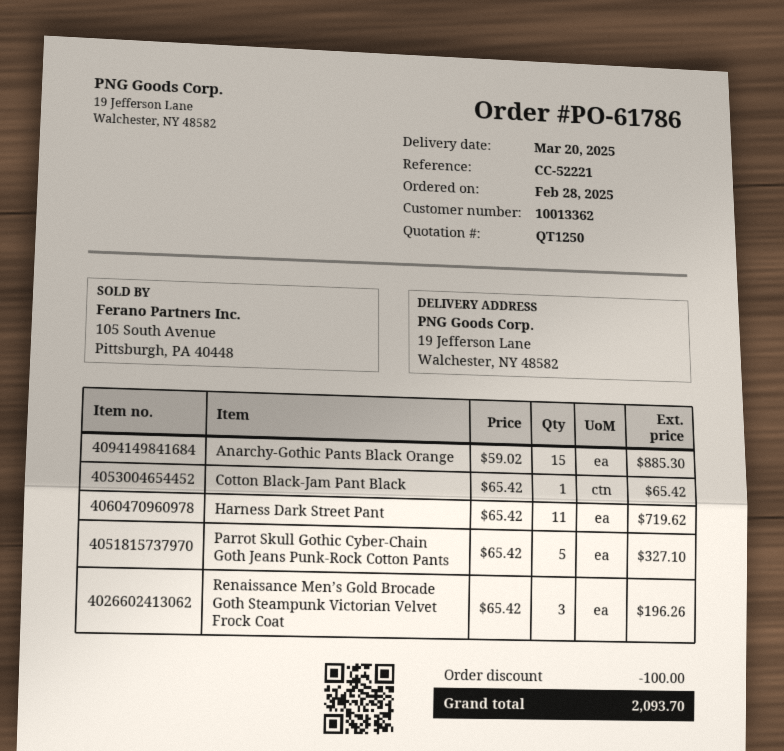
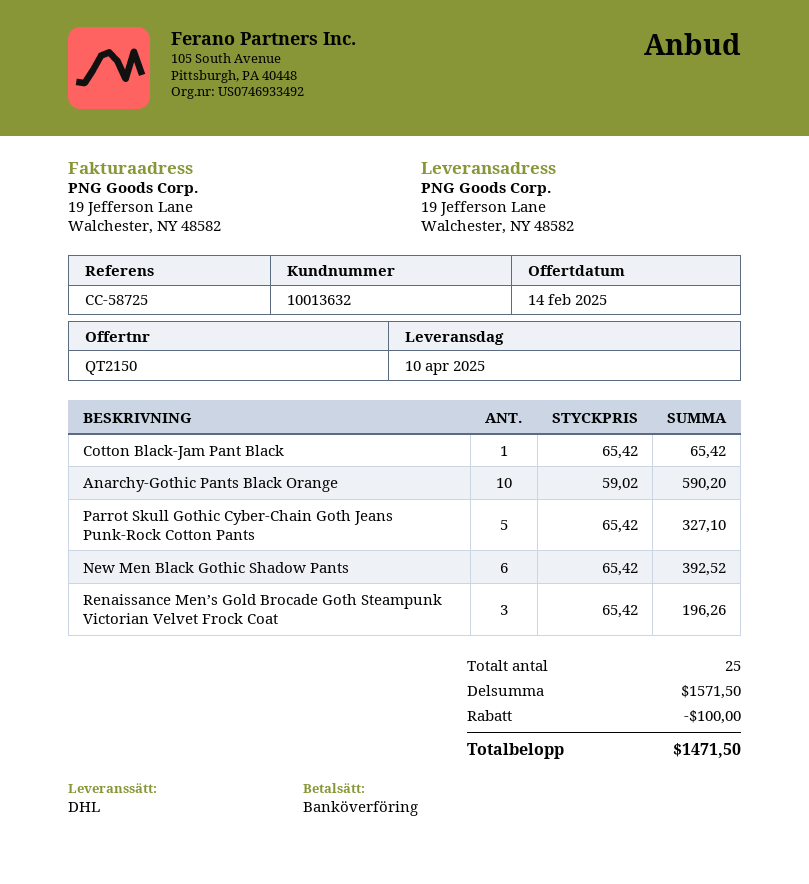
quote number: QT1250 -> QT2150
delivery date: 2025-03-20 -> 2025-04-10
customer number: 10013362 -> 10013632
reference: CC-52221 -> CC-58725
Anarchy-Gothic Pants Black Orange: 15 x 59.02 = 885.30 -> 10 x 59.02 = 590.20
Harness Dark Street Pant: 11 x 65.42 = 719.62 -> none
New Men Black Gothic Shadow Pants: none -> 6 x 65.42 = 392.52
total: 2093.70 -> 1471.50

